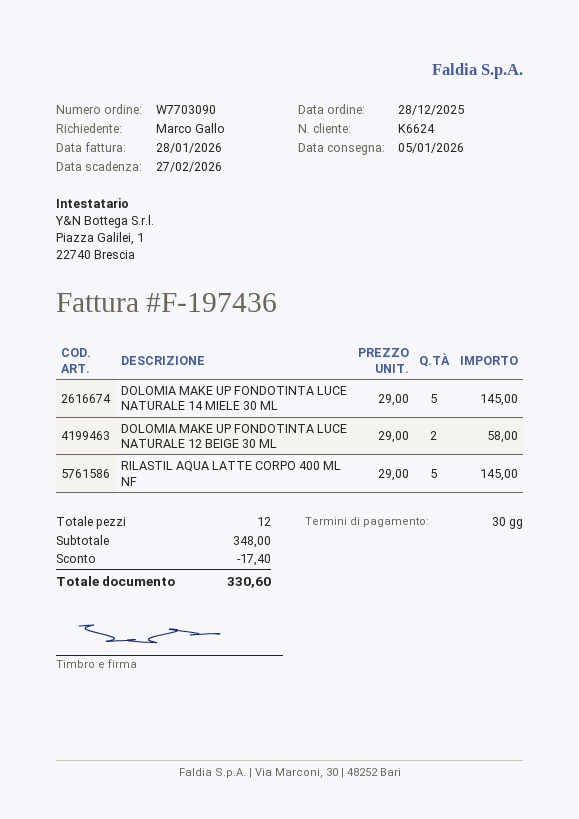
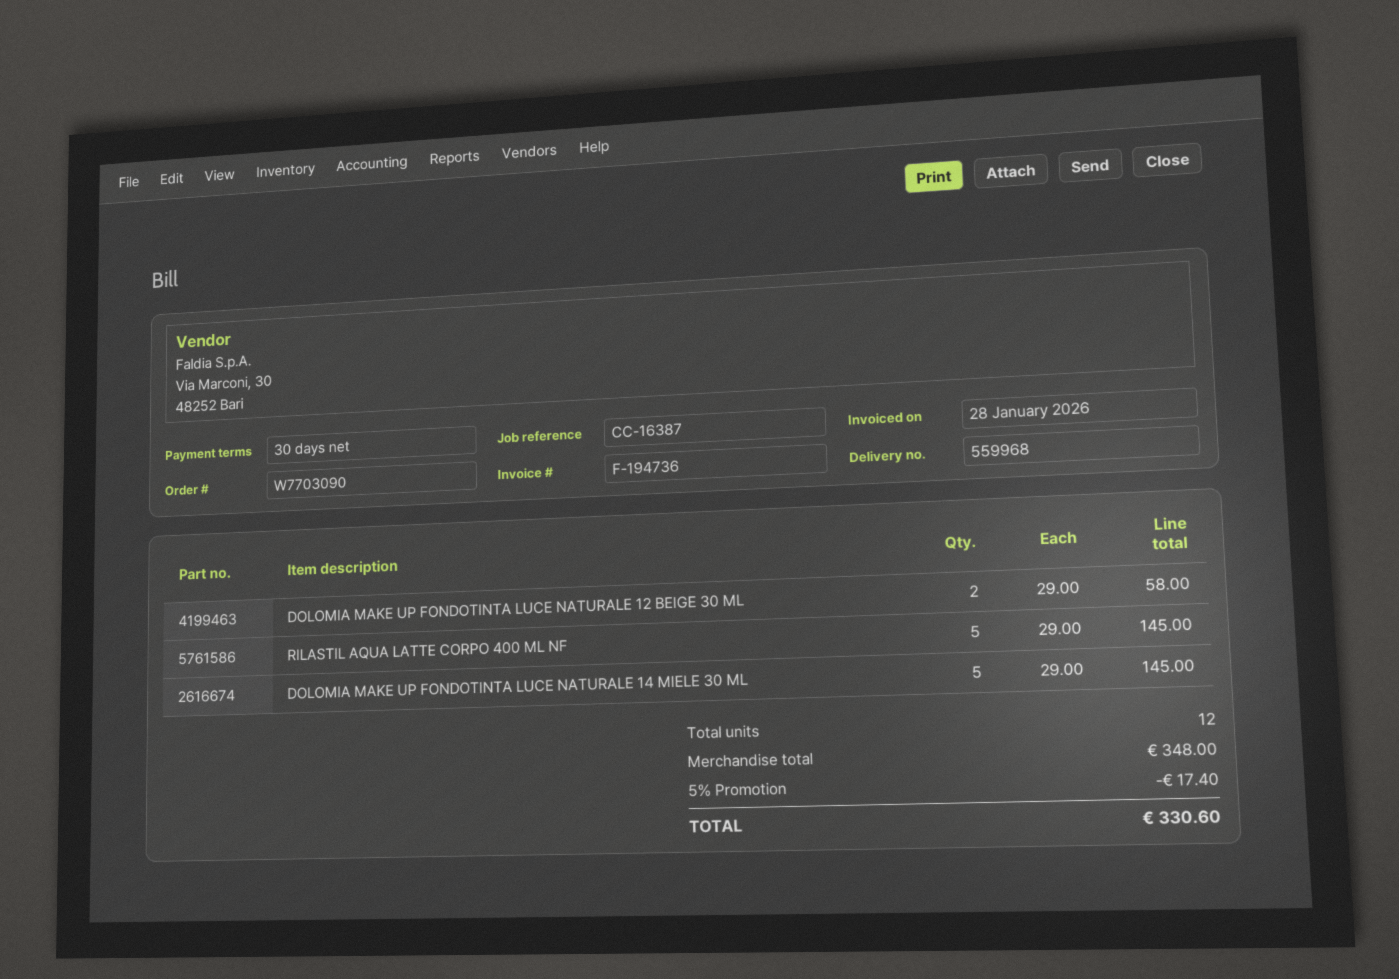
invoice number: F-197436 -> F-194736

